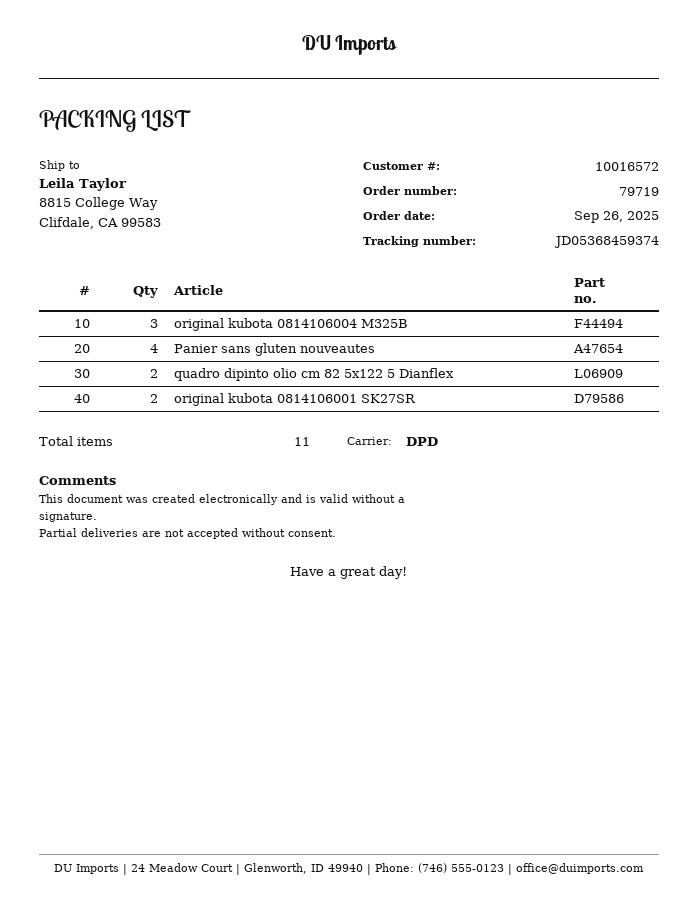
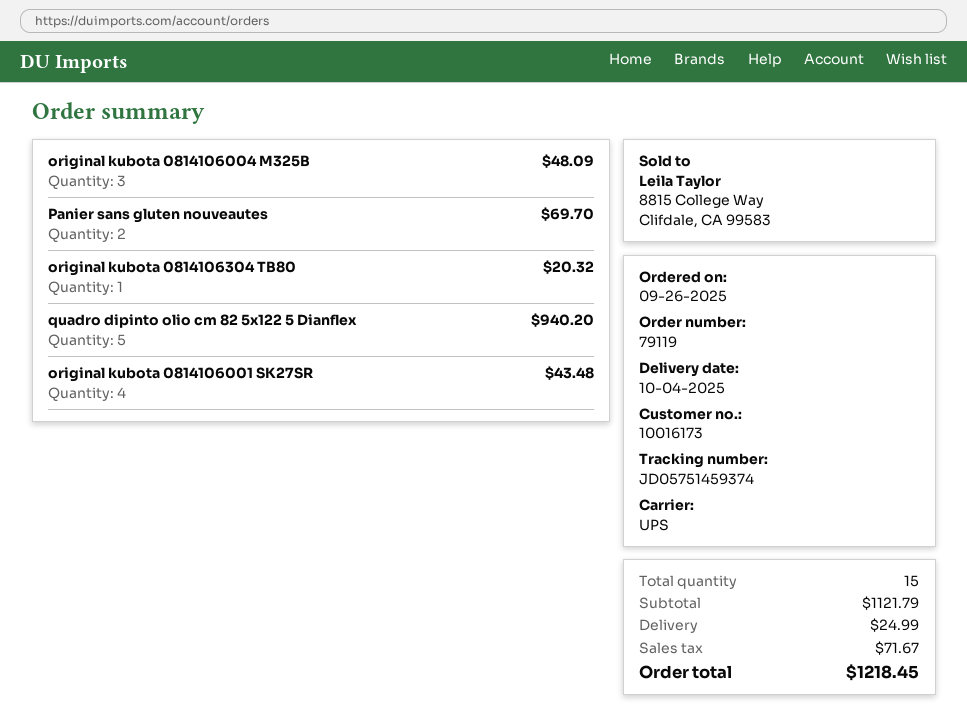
order number: 79719 -> 79119
customer number: 10016572 -> 10016173
shipping method: DPD -> UPS
tracking number: JD05368459374 -> JD05751459374
Panier sans gluten nouveautes: 4 -> 2
quadro dipinto olio cm 82 5x122 5 Dianflex: 2 -> 5
original kubota 0814106001 SK27SR: 2 -> 4
original kubota 0814106304 TB80: none -> 1
total quantity: 11 -> 15

